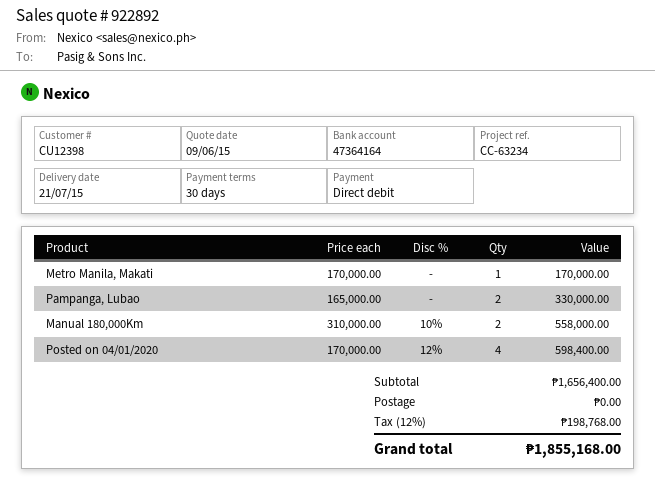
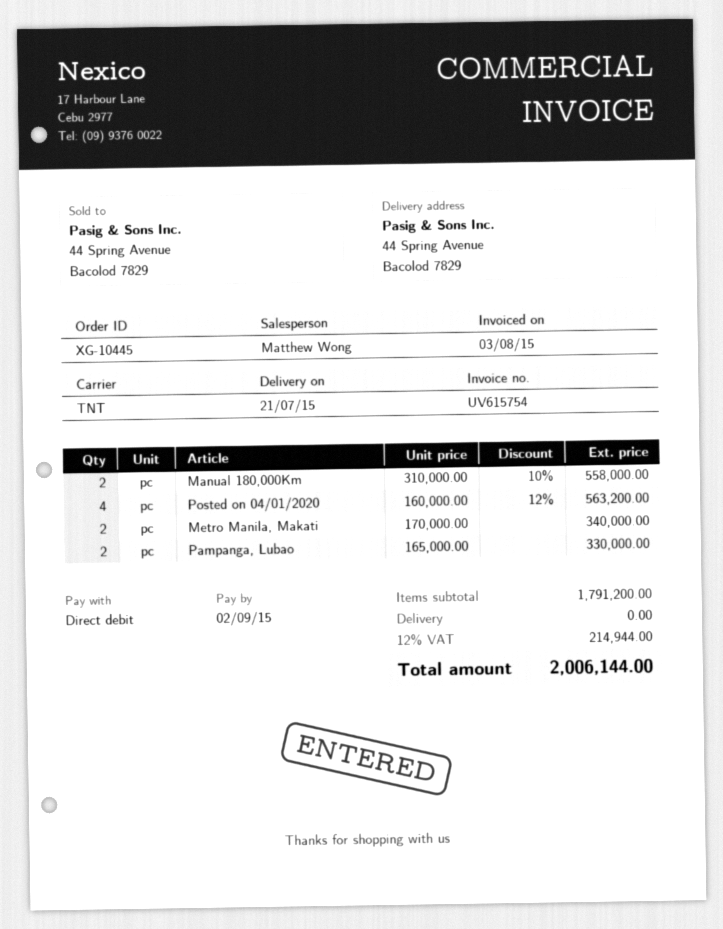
Metro Manila, Makati: 1 x 170000.00 = 170000.00 -> 2 x 170000.00 = 340000.00
Posted on 04/01/2020: 4 x 170000.00 - 12% = 598400.00 -> 4 x 160000.00 - 12% = 563200.00
subtotal: 1656400.00 -> 1791200.00
tax: 12% = 198768.00 -> 12% = 214944.00
total: 1855168.00 -> 2006144.00

